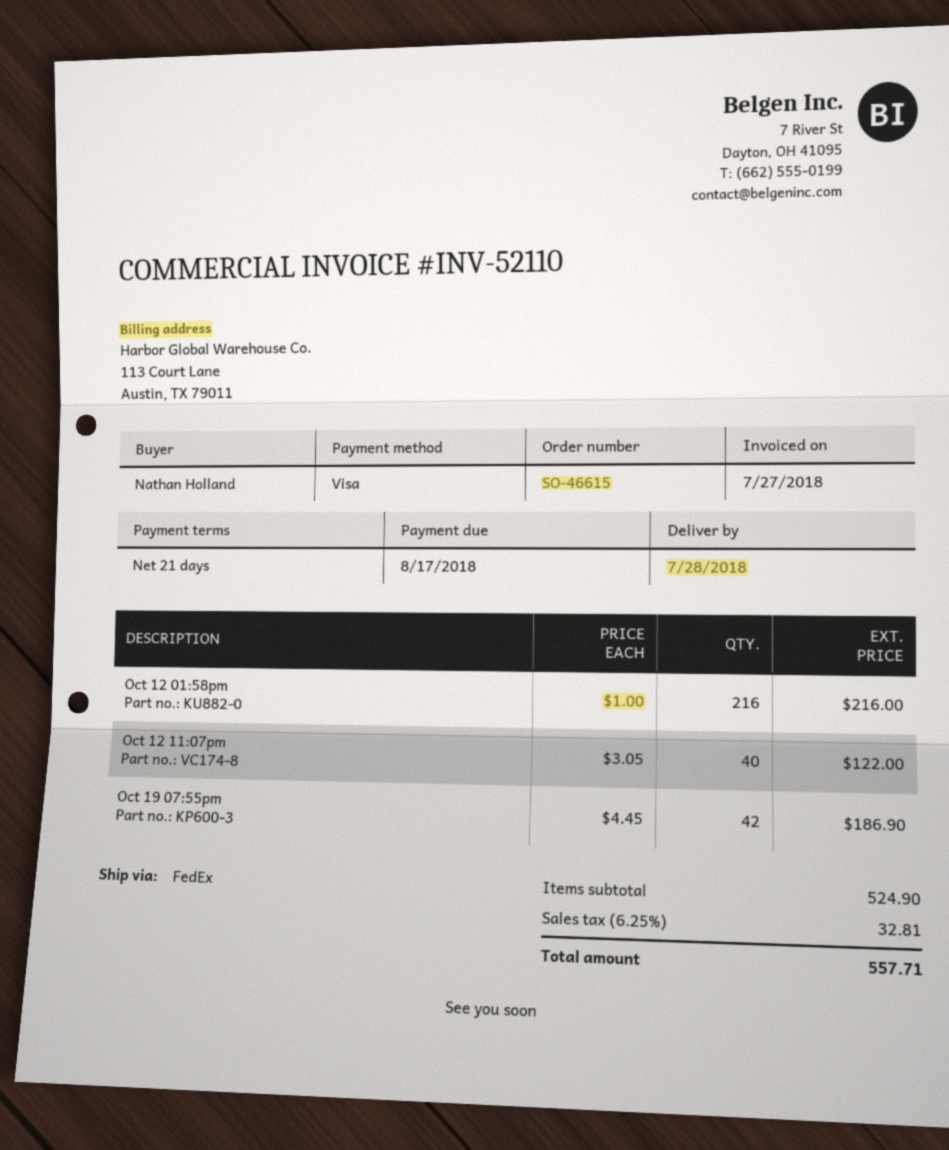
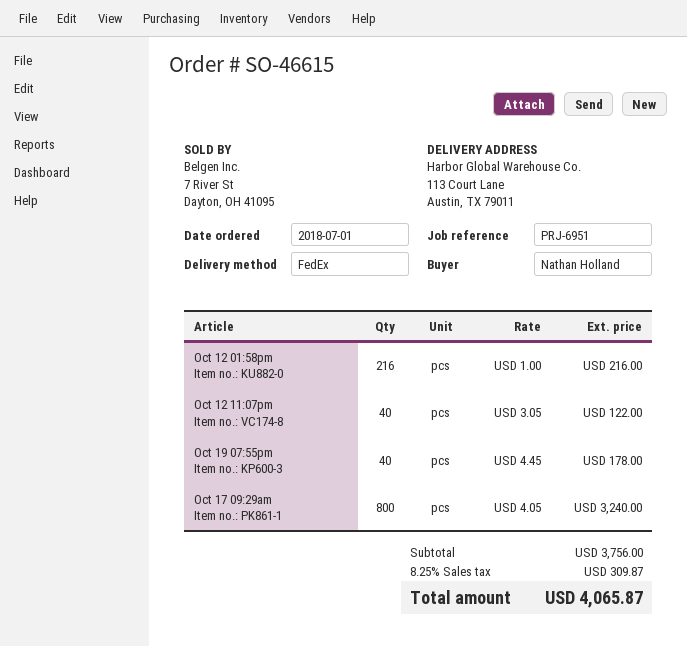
Oct 19 07:55pm: 42 x 4.45 = 186.90 -> 40 x 4.45 = 178.00
Oct 17 09:29am: none -> 800 x 4.05 = 3240.00
subtotal: 524.90 -> 3756.00
tax: 6.25% = 32.81 -> 8.25% = 309.87
total: 557.71 -> 4065.87

